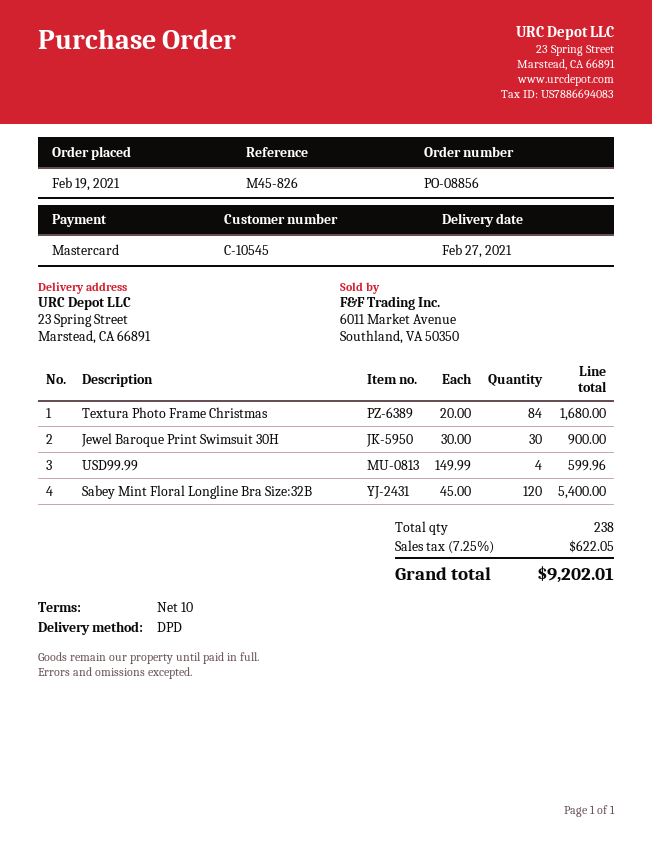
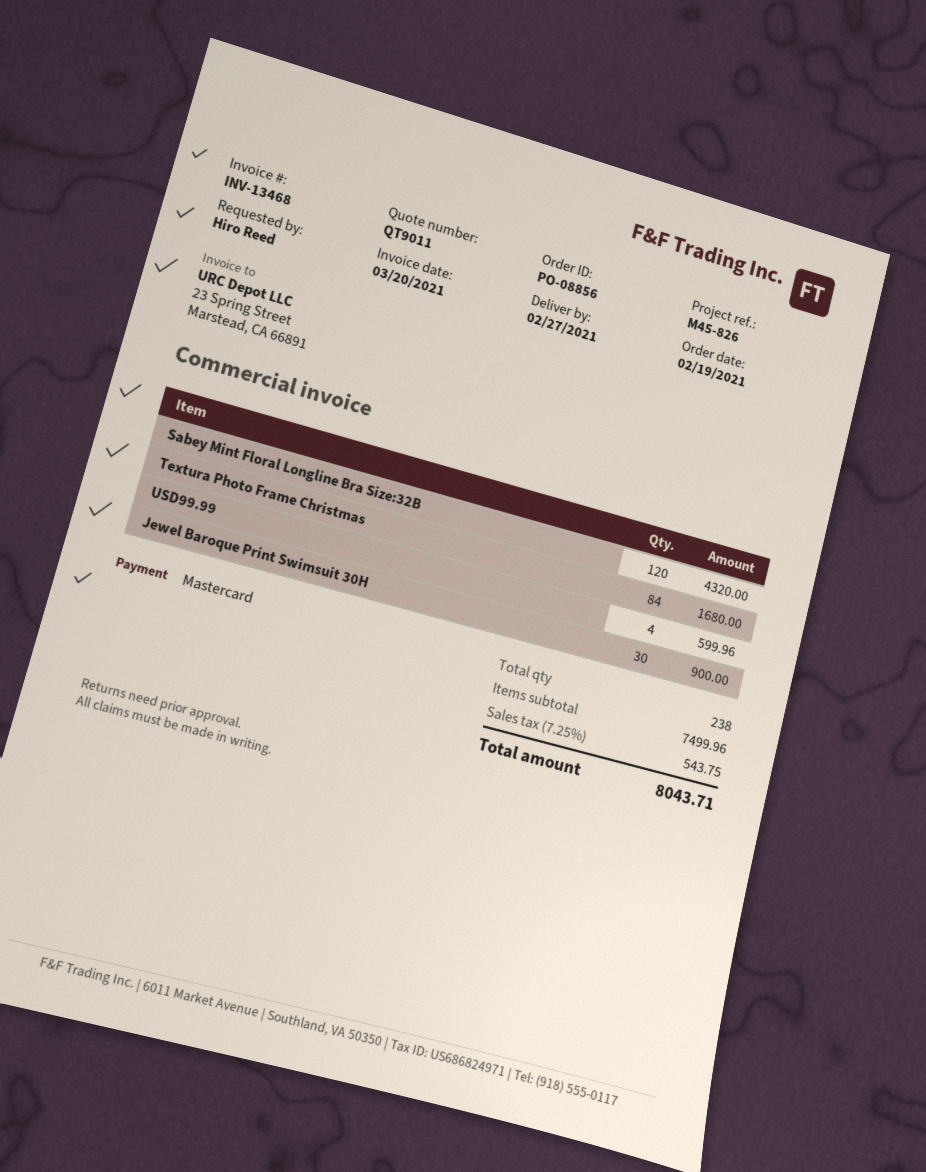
Sabey Mint Floral Longline Bra Size:32B: 120 for 5400.00 -> 120 for 4320.00
tax: 7.25% = 622.05 -> 7.25% = 543.75
total: 9202.01 -> 8043.71

